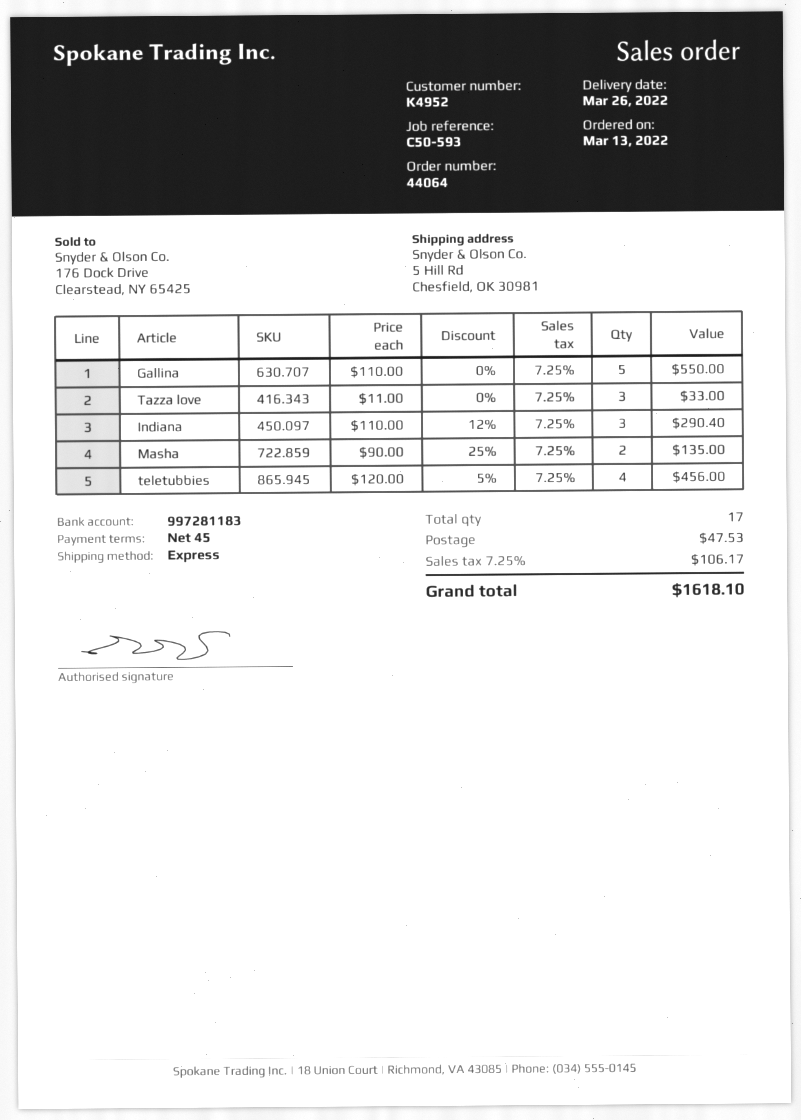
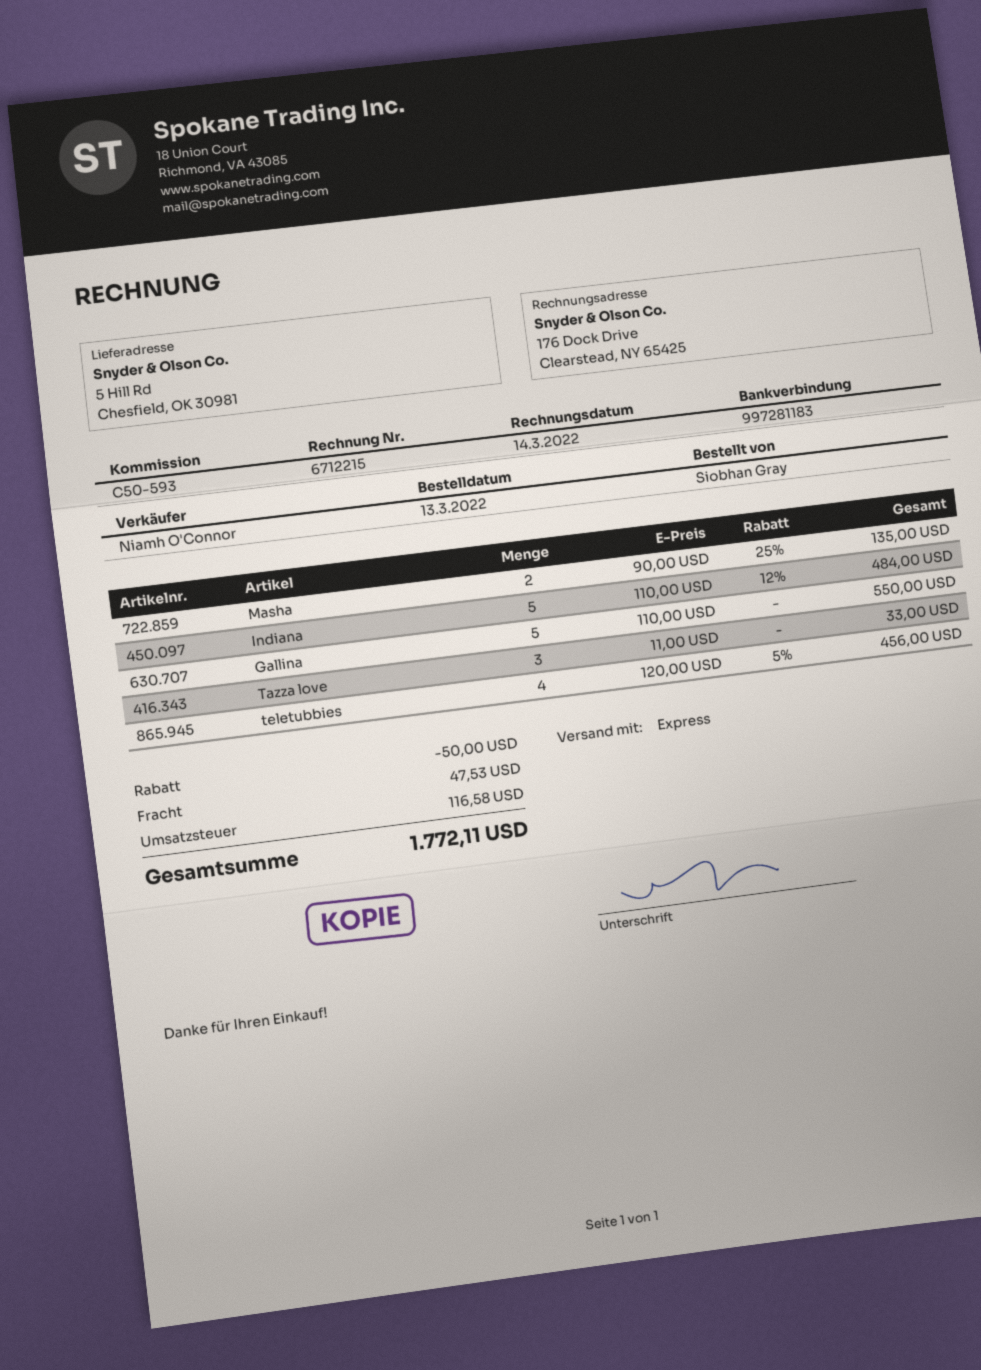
Indiana: 3 x 110.00 - 12% = 290.40 -> 5 x 110.00 - 12% = 484.00
discount: none -> 50.00
tax: 106.17 -> 116.58
total: 1618.10 -> 1772.11

